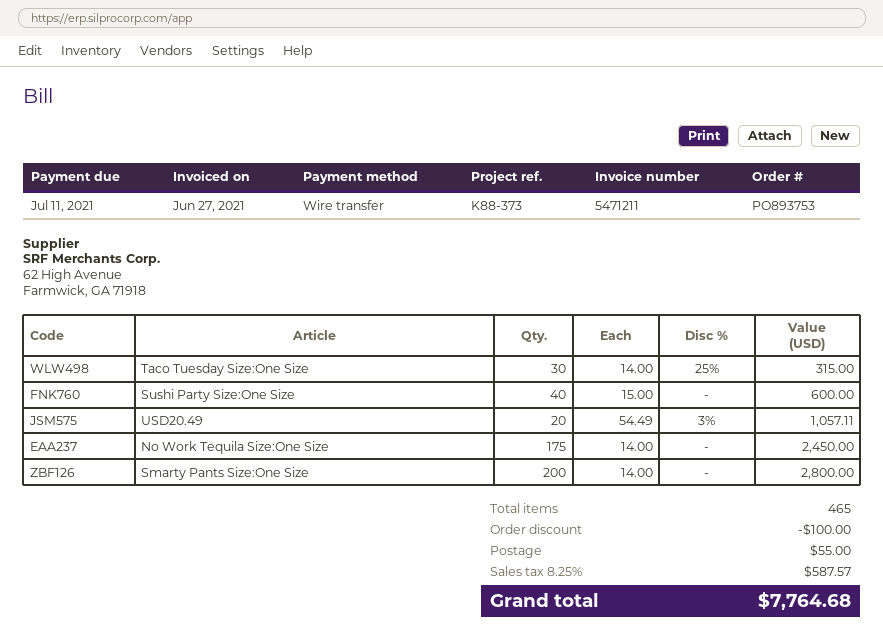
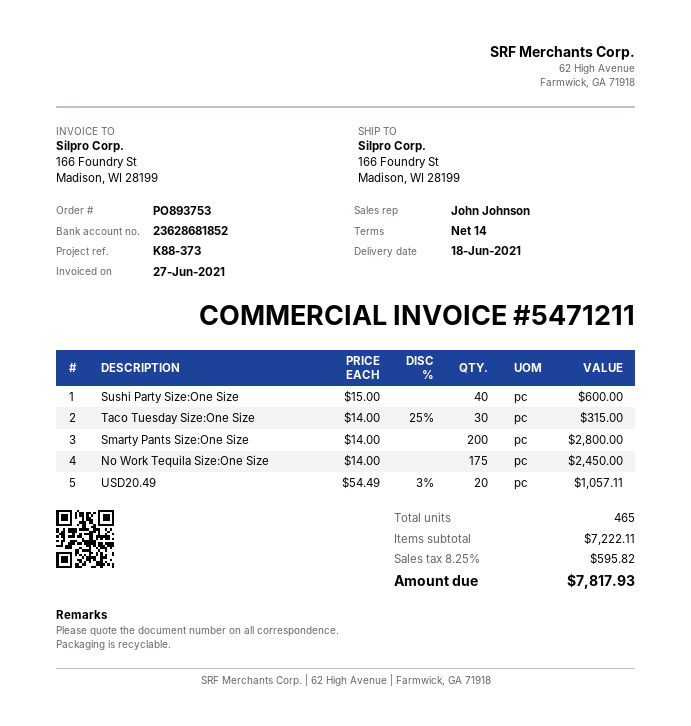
discount: 100.00 -> none
shipping: 55.00 -> none
tax: 8.25% = 587.57 -> 8.25% = 595.82
total: 7764.68 -> 7817.93

